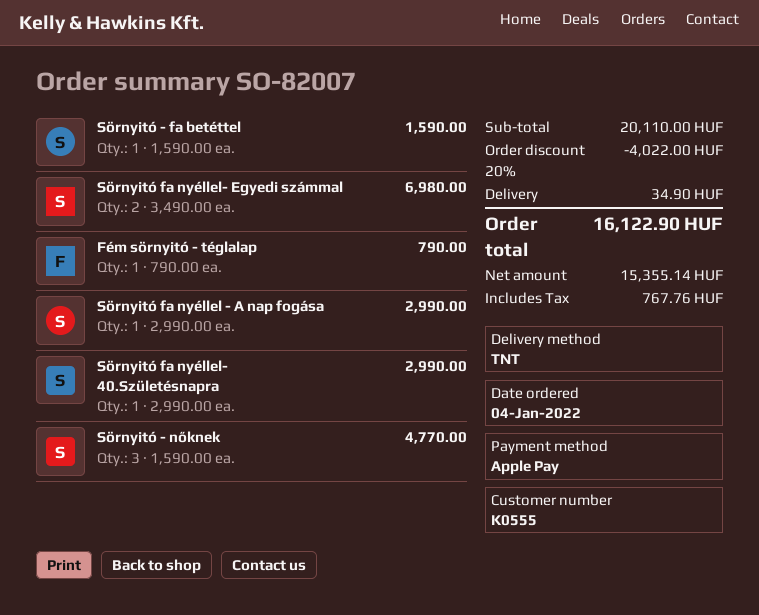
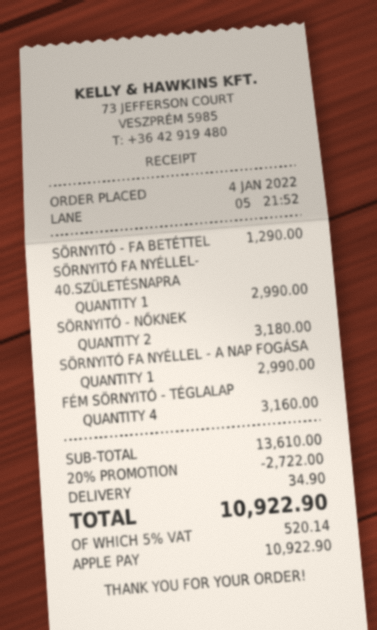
Sörnyitó - fa betéttel: 1 for 1590.00 -> 1 for 1290.00
Sörnyitó fa nyéllel- Egyedi számmal: 2 for 6980.00 -> none
Fém sörnyitó - téglalap: 1 for 790.00 -> 4 for 3160.00
Sörnyitó - nőknek: 3 for 4770.00 -> 2 for 3180.00
subtotal: 20110.00 -> 13610.00
discount: 20% = 4022.00 -> 20% = 2722.00
tax: 767.76 -> 520.14
total: 16122.90 -> 10922.90

